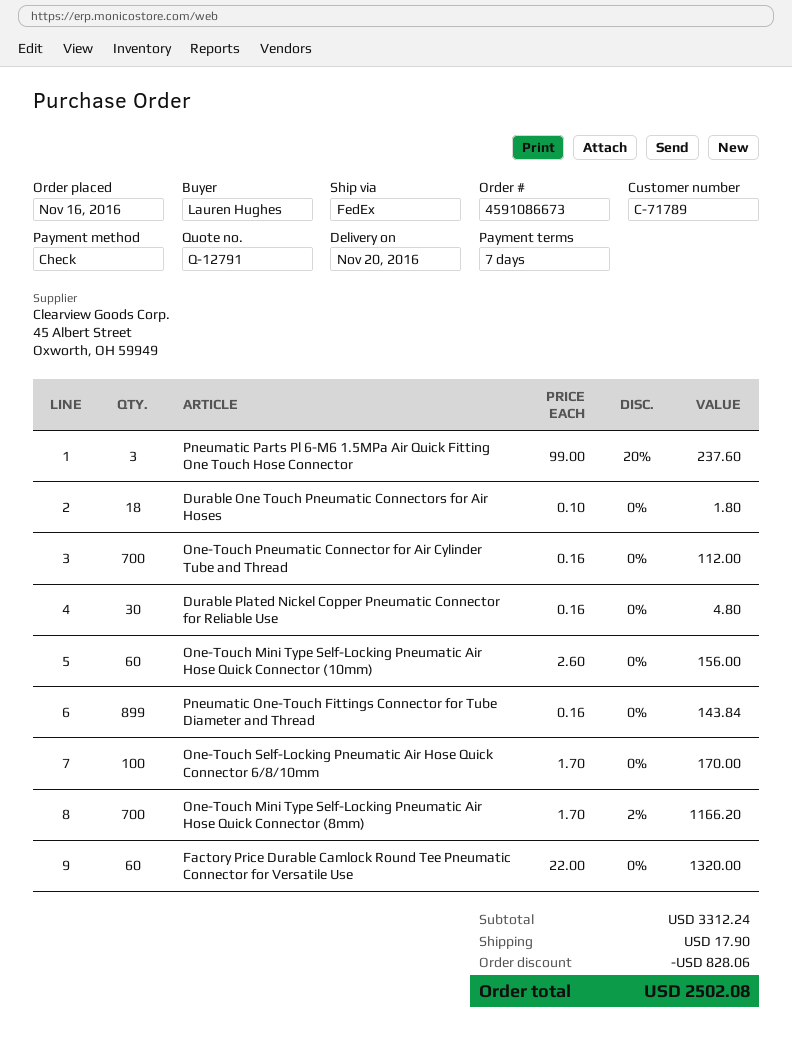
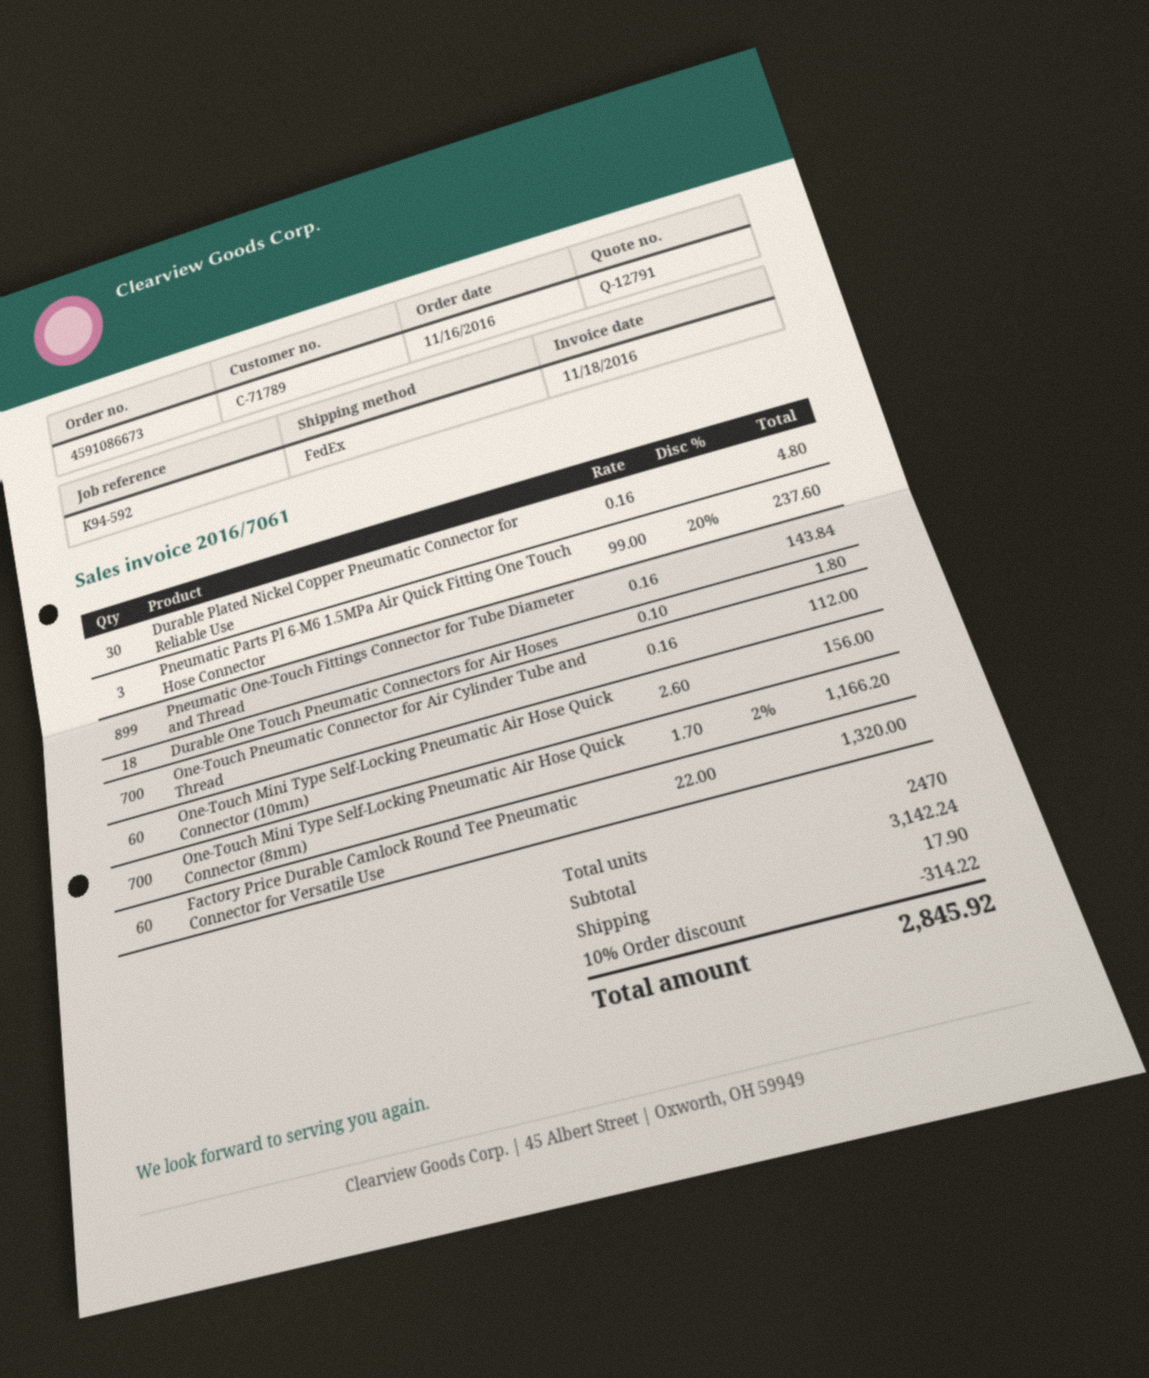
One-Touch Self-Locking Pneumatic Air Hose Quick Connector 6/8/10mm: 100 x 1.70 = 170.00 -> none
subtotal: 3312.24 -> 3142.24
discount: 828.06 -> 314.22
total: 2502.08 -> 2845.92

